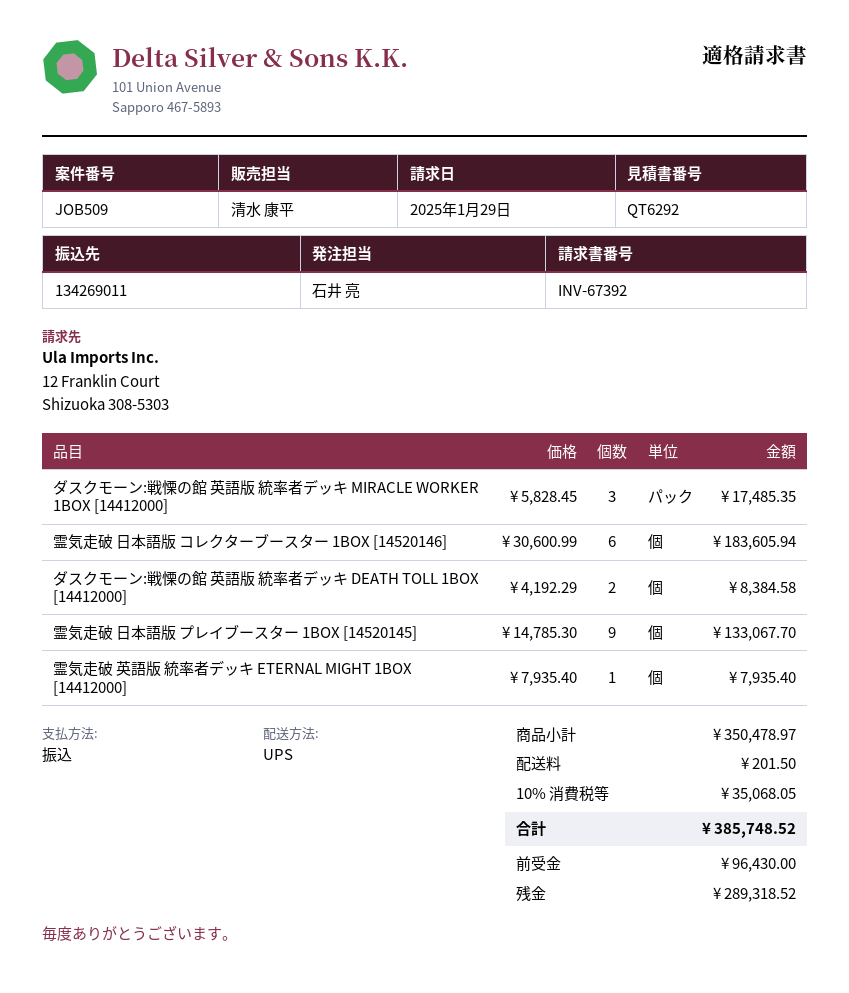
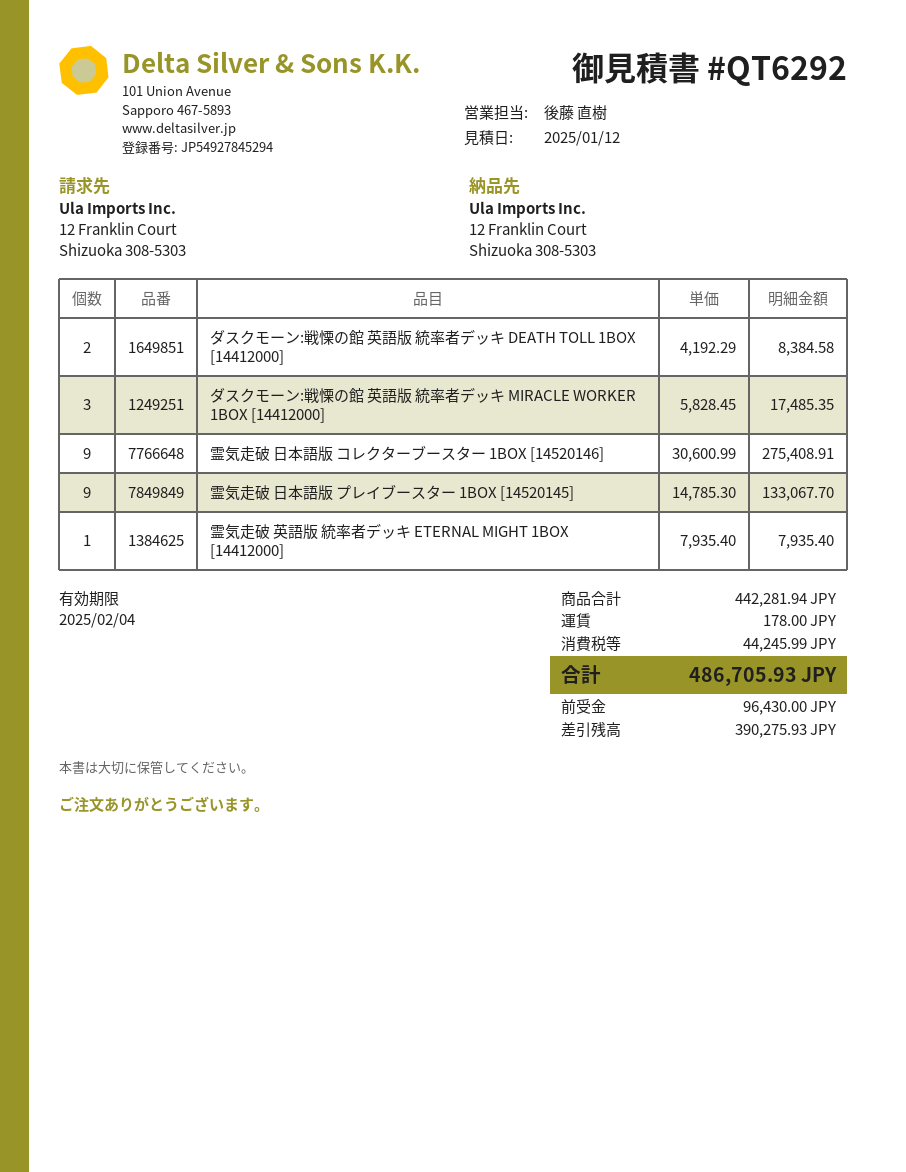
sales rep: 清水 康平 -> 後藤 直樹
霊気走破 日本語版 コレクターブースター 1BOX [14520146]: 6 x 30600.99 = 183605.94 -> 9 x 30600.99 = 275408.91
subtotal: 350478.97 -> 442281.94
shipping: 201.50 -> 178.00
tax: 35068.05 -> 44245.99
total: 385748.52 -> 486705.93
balance: 289318.52 -> 390275.93

